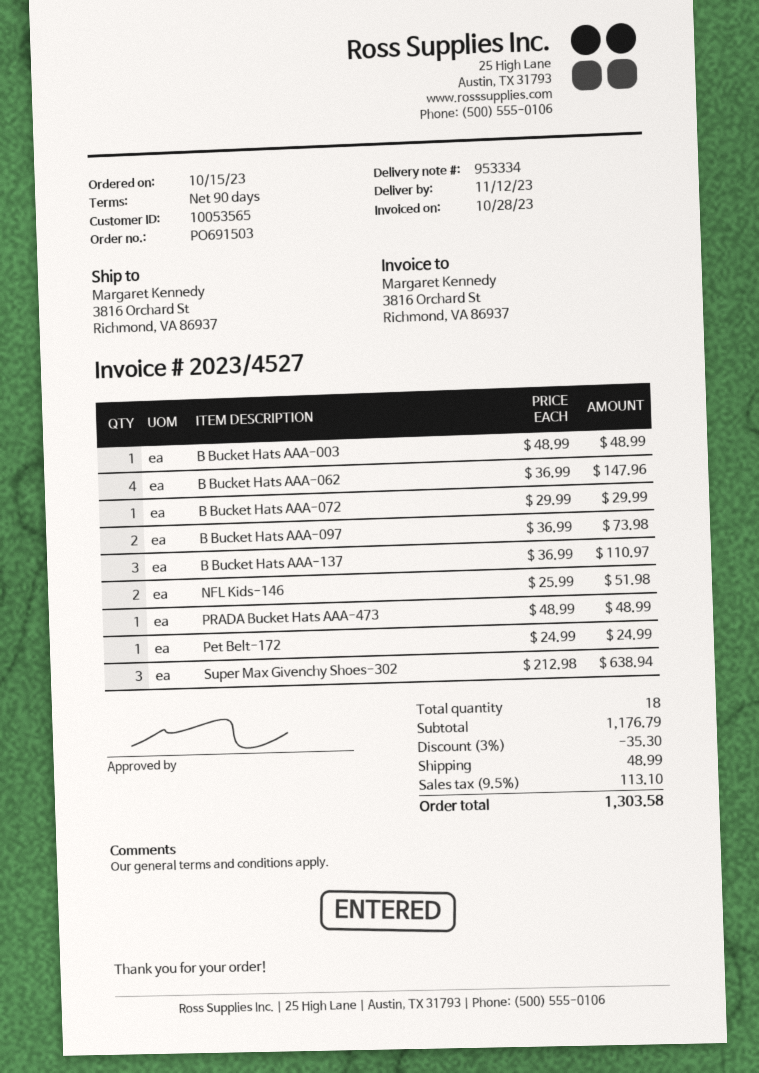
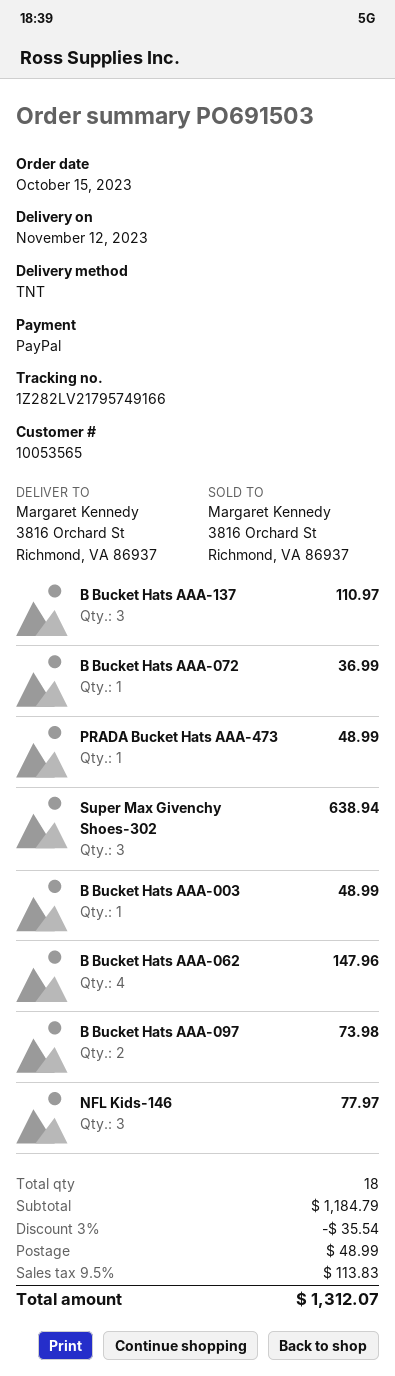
B Bucket Hats AAA-072: 1 for 29.99 -> 1 for 36.99
NFL Kids-146: 2 for 51.98 -> 3 for 77.97
Pet Belt-172: 1 for 24.99 -> none
subtotal: 1176.79 -> 1184.79
discount: 3% = 35.30 -> 3% = 35.54
tax: 9.5% = 113.10 -> 9.5% = 113.83
total: 1303.58 -> 1312.07

